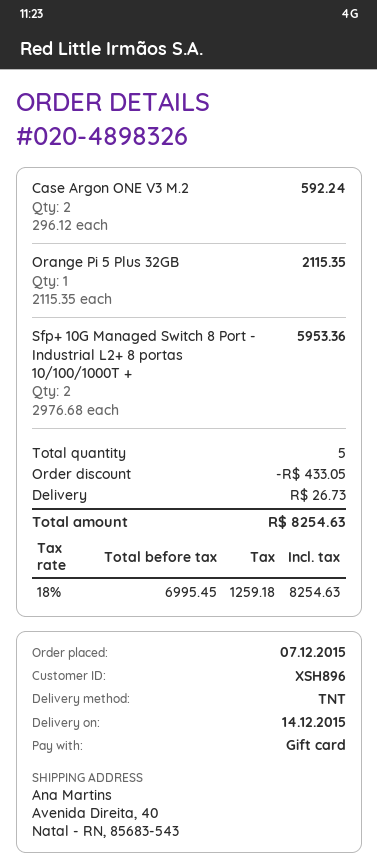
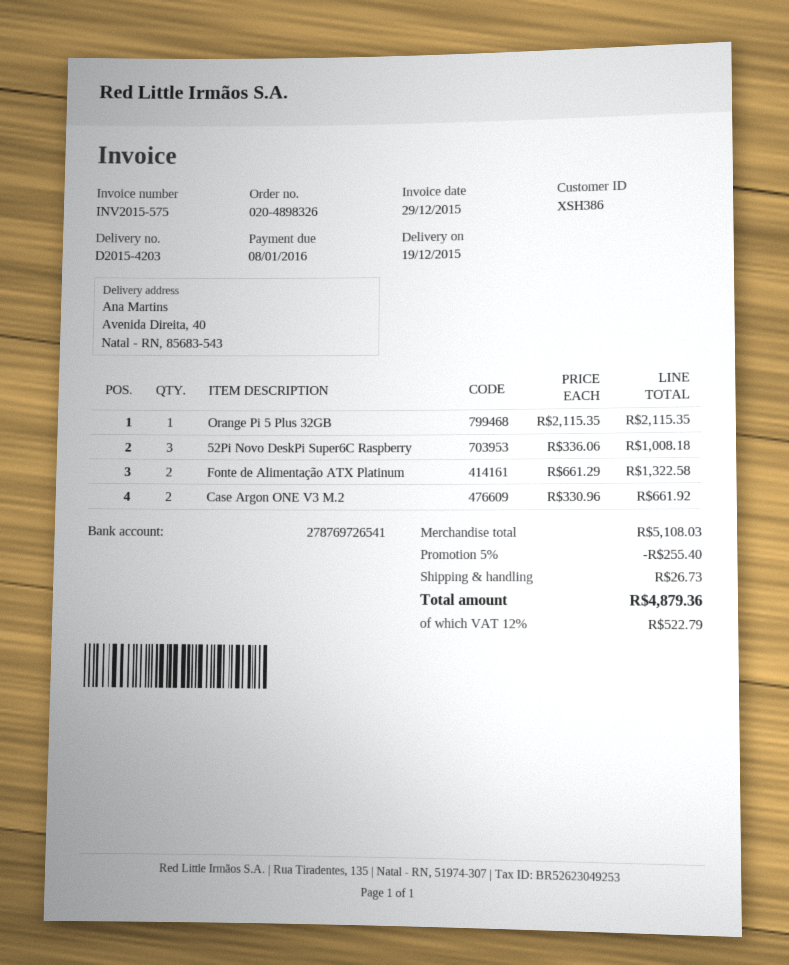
delivery date: 2015-12-14 -> 2015-12-19
customer number: XSH896 -> XSH386
Case Argon ONE V3 M.2: 2 x 296.12 = 592.24 -> 2 x 330.96 = 661.92
Sfp+ 10G Managed Switch 8 Port - Industrial L2+ 8 portas 10/100/1000T +: 2 x 2976.68 = 5953.36 -> none
52Pi Novo DeskPi Super6C Raspberry: none -> 3 x 336.06 = 1008.18
Fonte de Alimentação ATX Platinum: none -> 2 x 661.29 = 1322.58
discount: 433.05 -> 255.40
tax: 18% = 1259.18 -> 12% = 522.79
total: 8254.63 -> 4879.36

